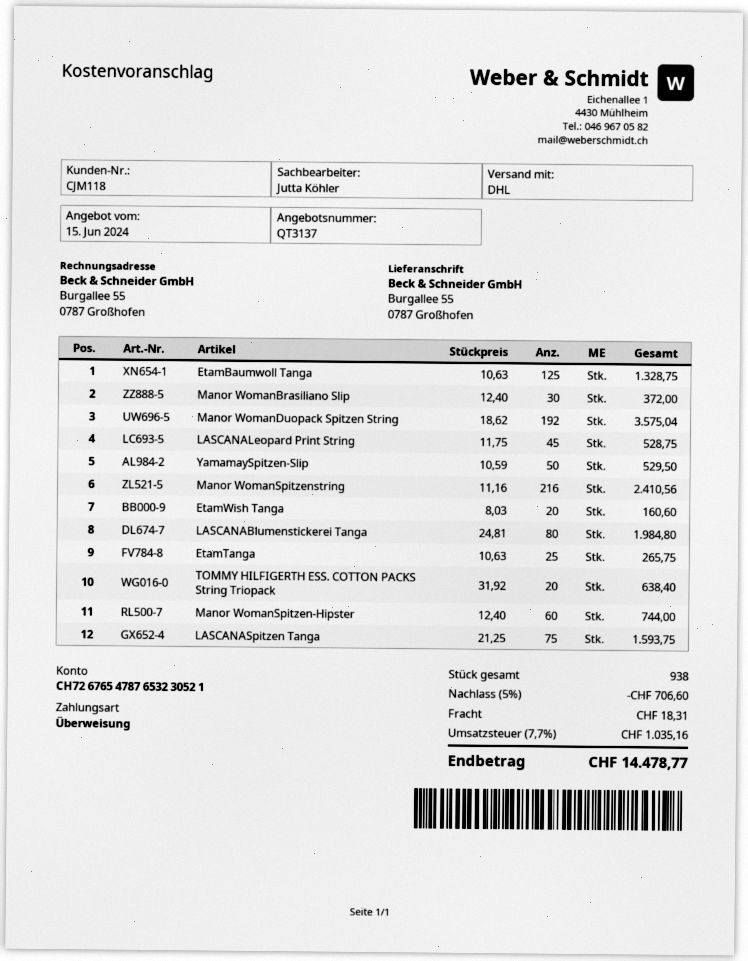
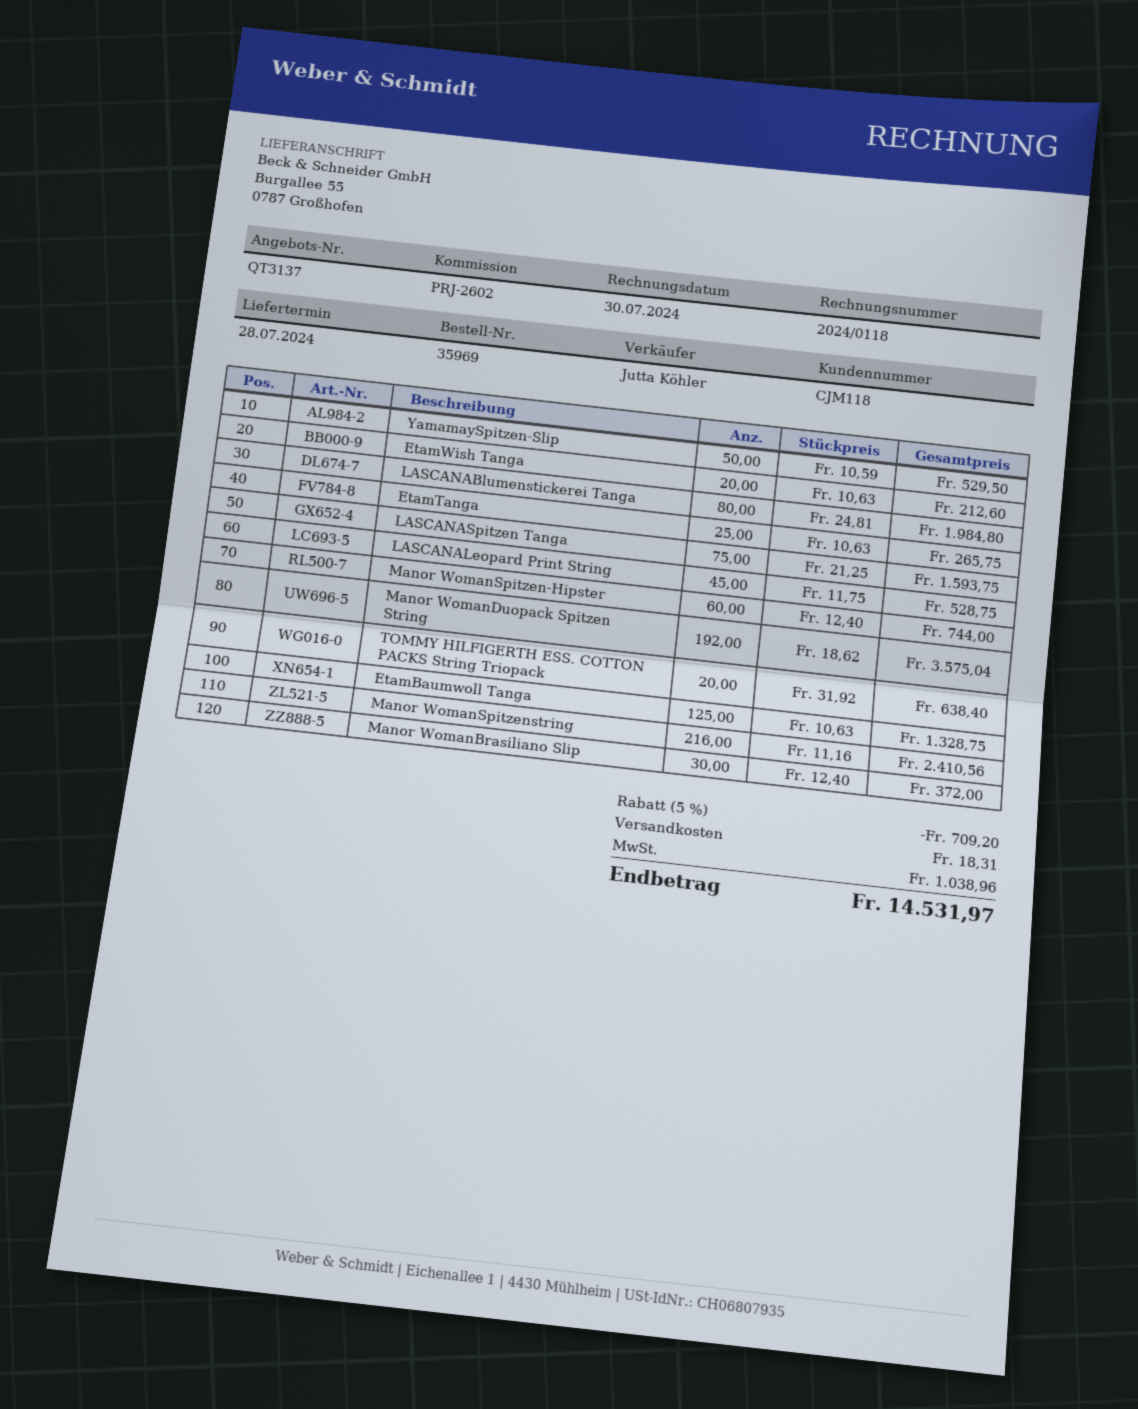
EtamWish Tanga: 20 x 8.03 = 160.60 -> 20 x 10.63 = 212.60
discount: 5% = 706.60 -> 5% = 709.20
tax: 1035.16 -> 1038.96
total: 14478.77 -> 14531.97

